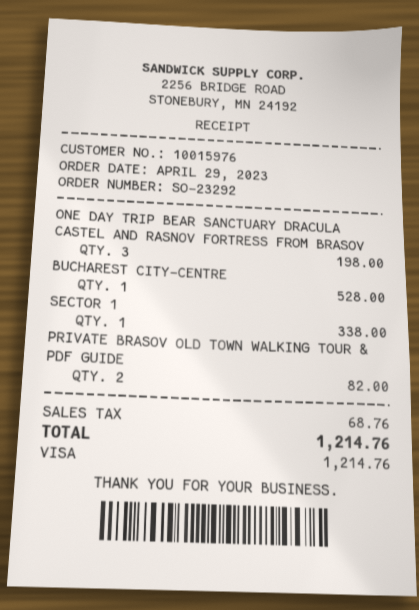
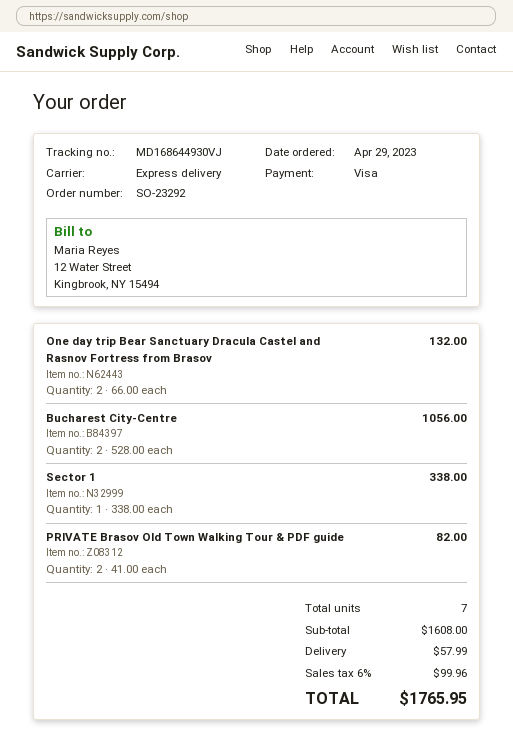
ONE DAY TRIP BEAR SANCTUARY DRACULA CASTEL AND RASNOV FORTRESS FROM BRASOV: 3 for 198.00 -> 2 for 132.00
BUCHAREST CITY-CENTRE: 1 for 528.00 -> 2 for 1056.00
shipping: none -> 57.99
tax: 68.76 -> 99.96
total: 1214.76 -> 1765.95

